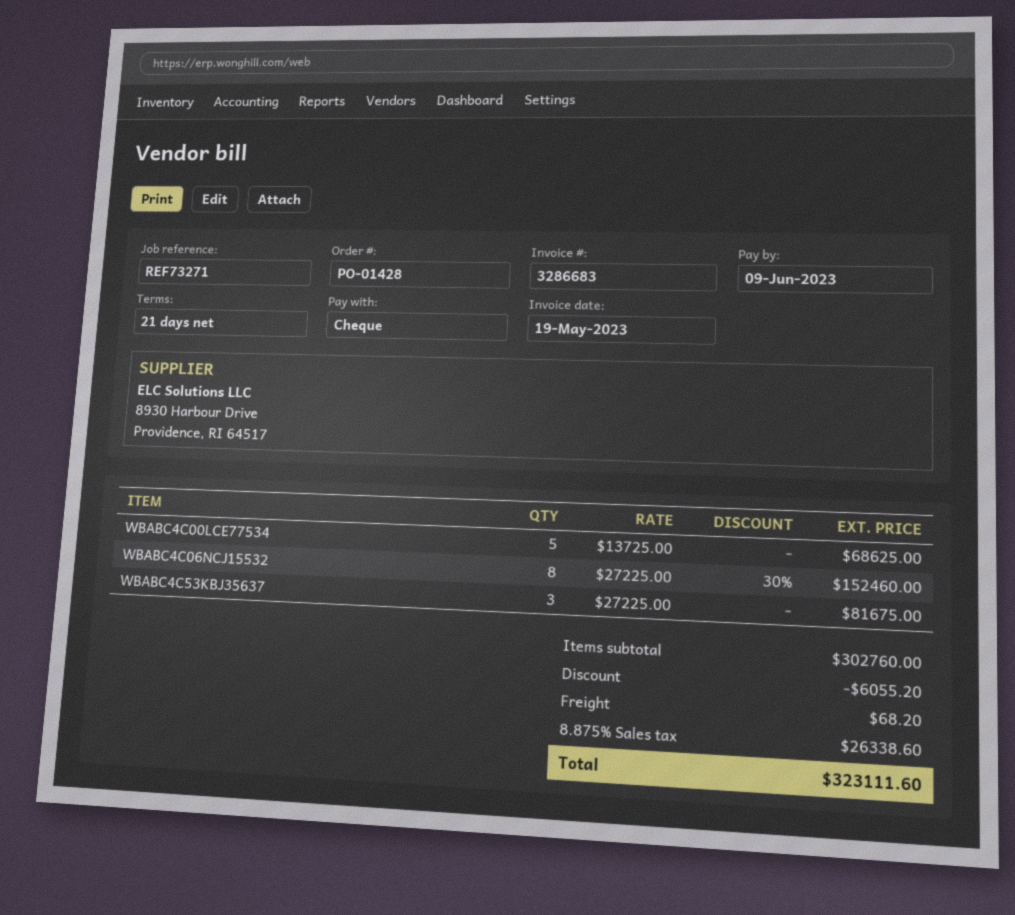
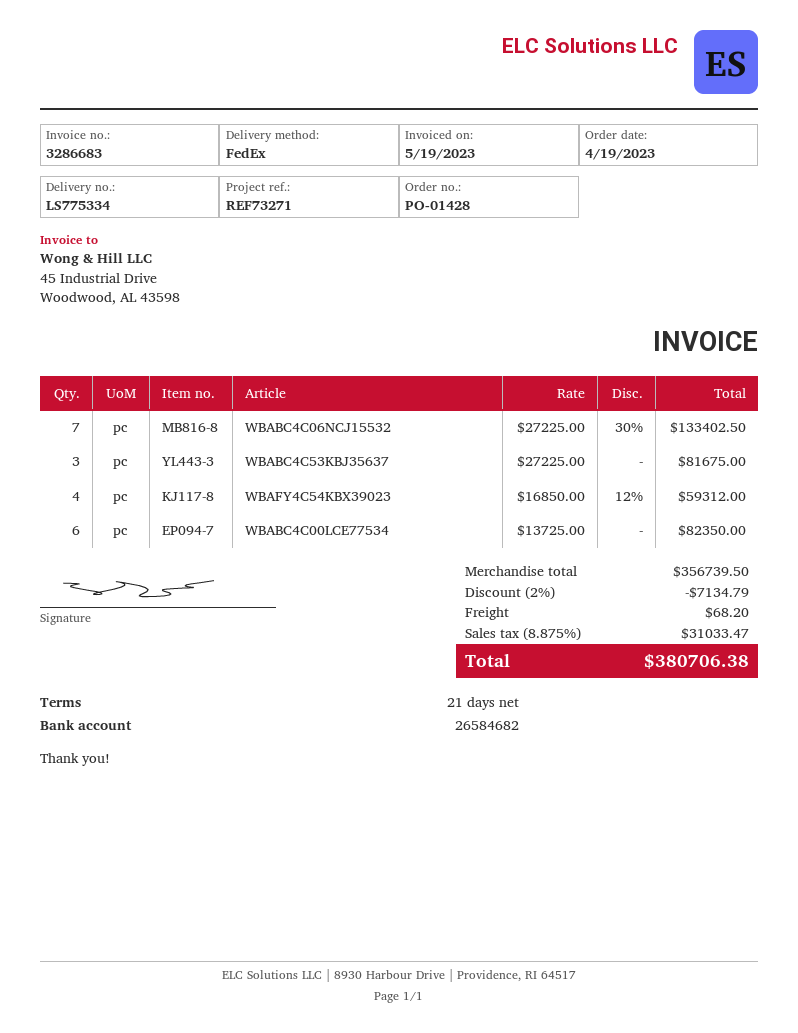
WBABC4C00LCE77534: 5 x 13725.00 = 68625.00 -> 6 x 13725.00 = 82350.00
WBABC4C06NCJ15532: 8 x 27225.00 - 30% = 152460.00 -> 7 x 27225.00 - 30% = 133402.50
WBAFY4C54KBX39023: none -> 4 x 16850.00 - 12% = 59312.00
subtotal: 302760.00 -> 356739.50
discount: 6055.20 -> 7134.79
tax: 8.875% = 26338.60 -> 8.875% = 31033.47
total: 323111.60 -> 380706.38

